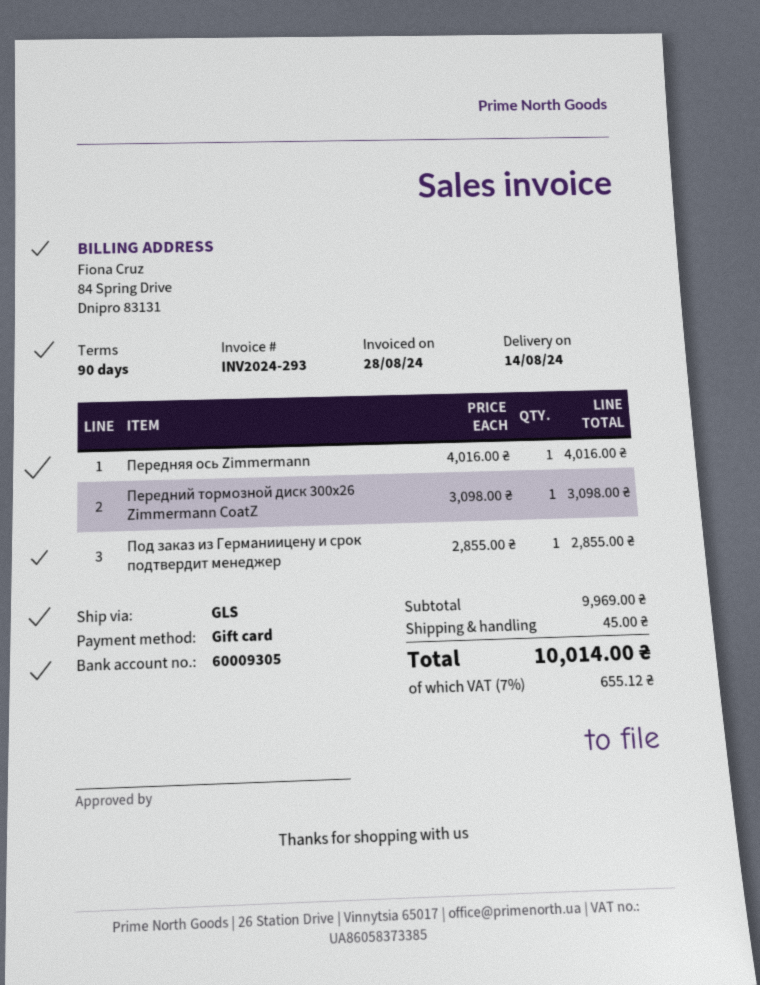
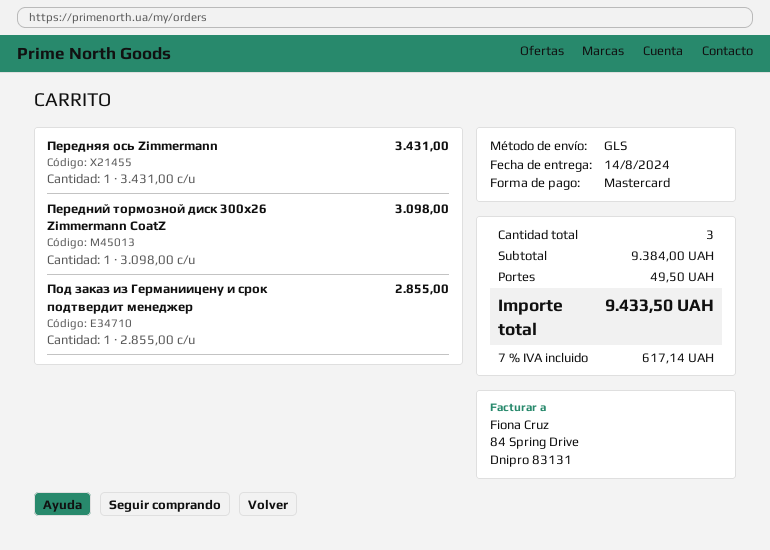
payment method: gift card -> Mastercard
Передняя ось Zimmermann: 1 x 4016.00 = 4016.00 -> 1 x 3431.00 = 3431.00
subtotal: 9969.00 -> 9384.00
shipping: 45.00 -> 49.50
tax: 7% = 655.12 -> 7% = 617.14
total: 10014.00 -> 9433.50

